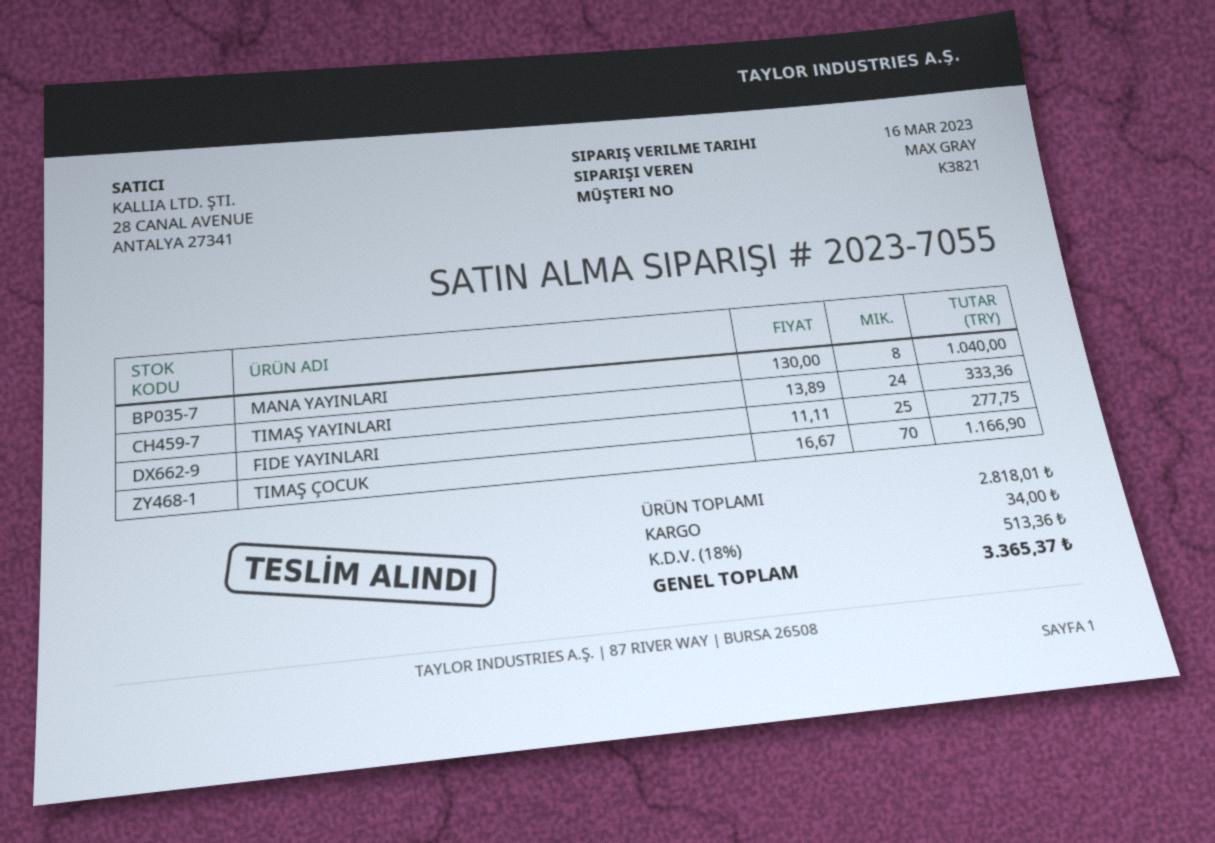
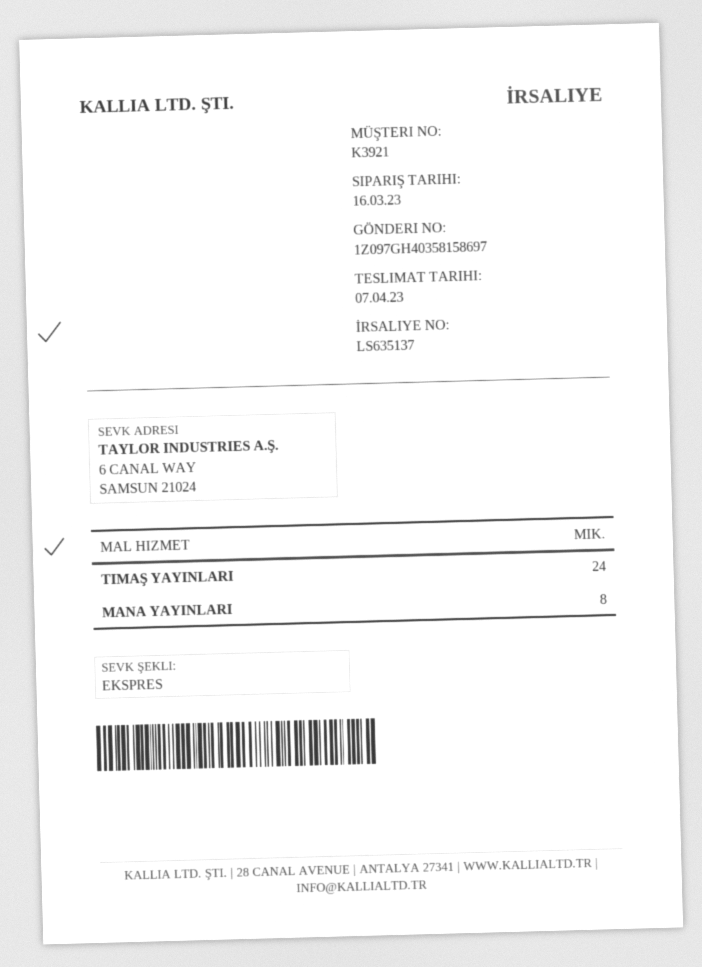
customer number: K3821 -> K3921
FIDE YAYINLARI: 25 -> none
TIMAŞ ÇOCUK: 70 -> none

